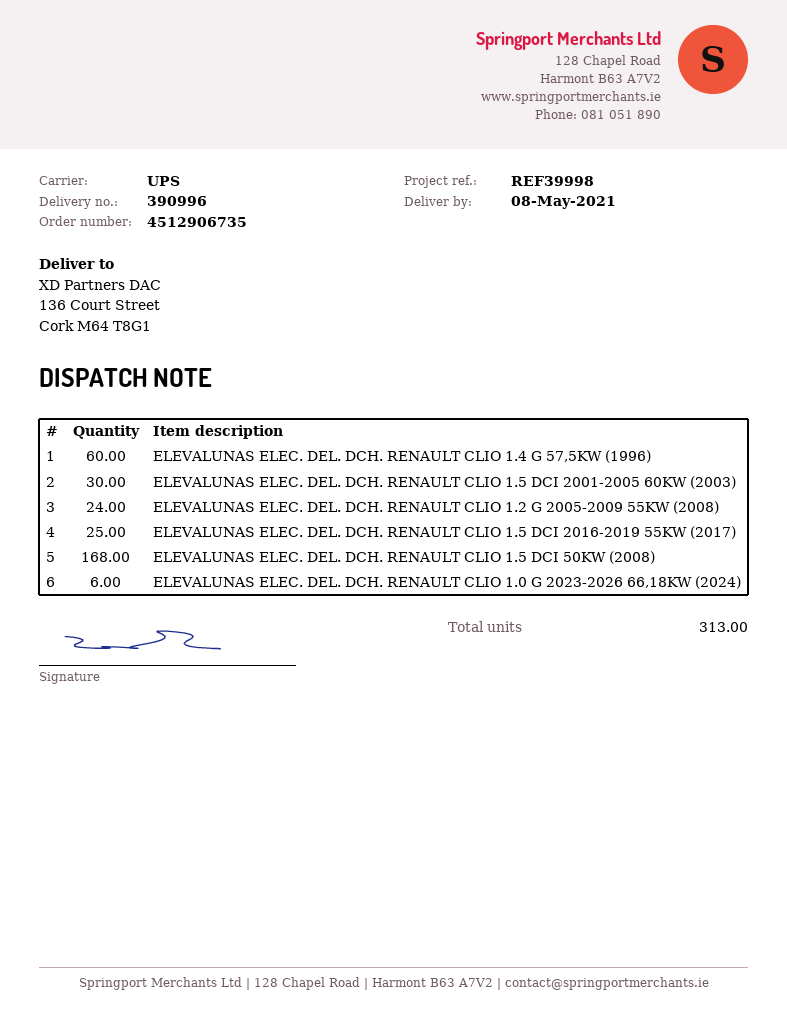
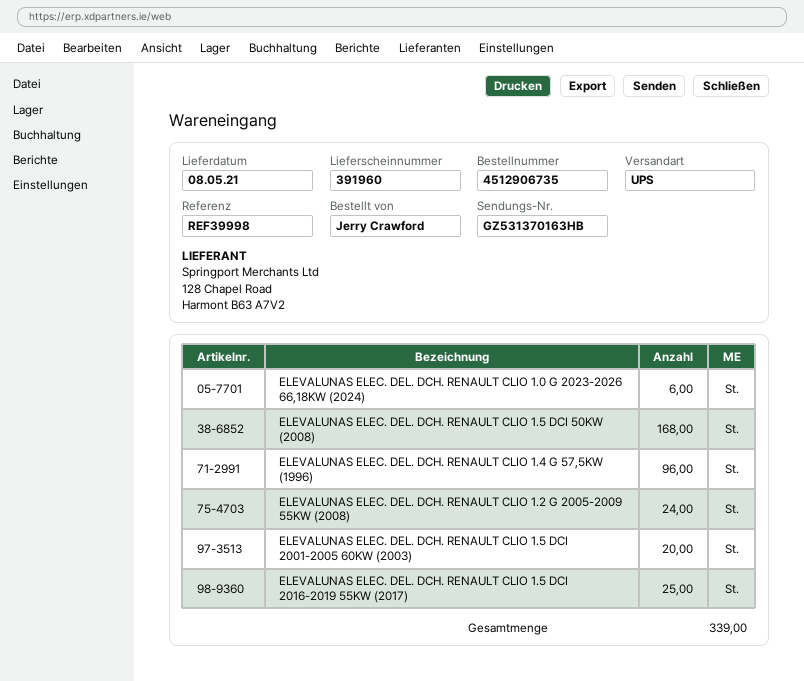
delivery note number: 390996 -> 391960
ELEVALUNAS ELEC. DEL. DCH. RENAULT CLIO 1.4 G 57,5KW (1996): 60 -> 96
ELEVALUNAS ELEC. DEL. DCH. RENAULT CLIO 1.5 DCI 2001-2005 60KW (2003): 30 -> 20
total quantity: 313 -> 339

